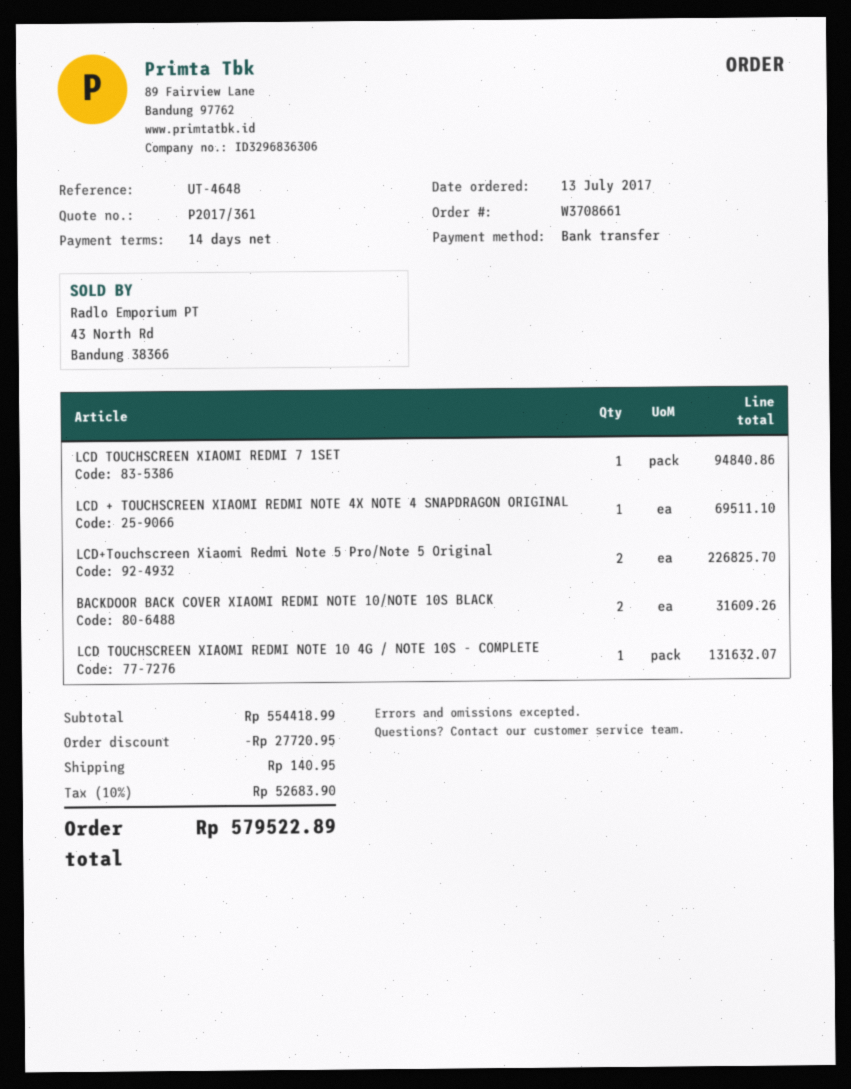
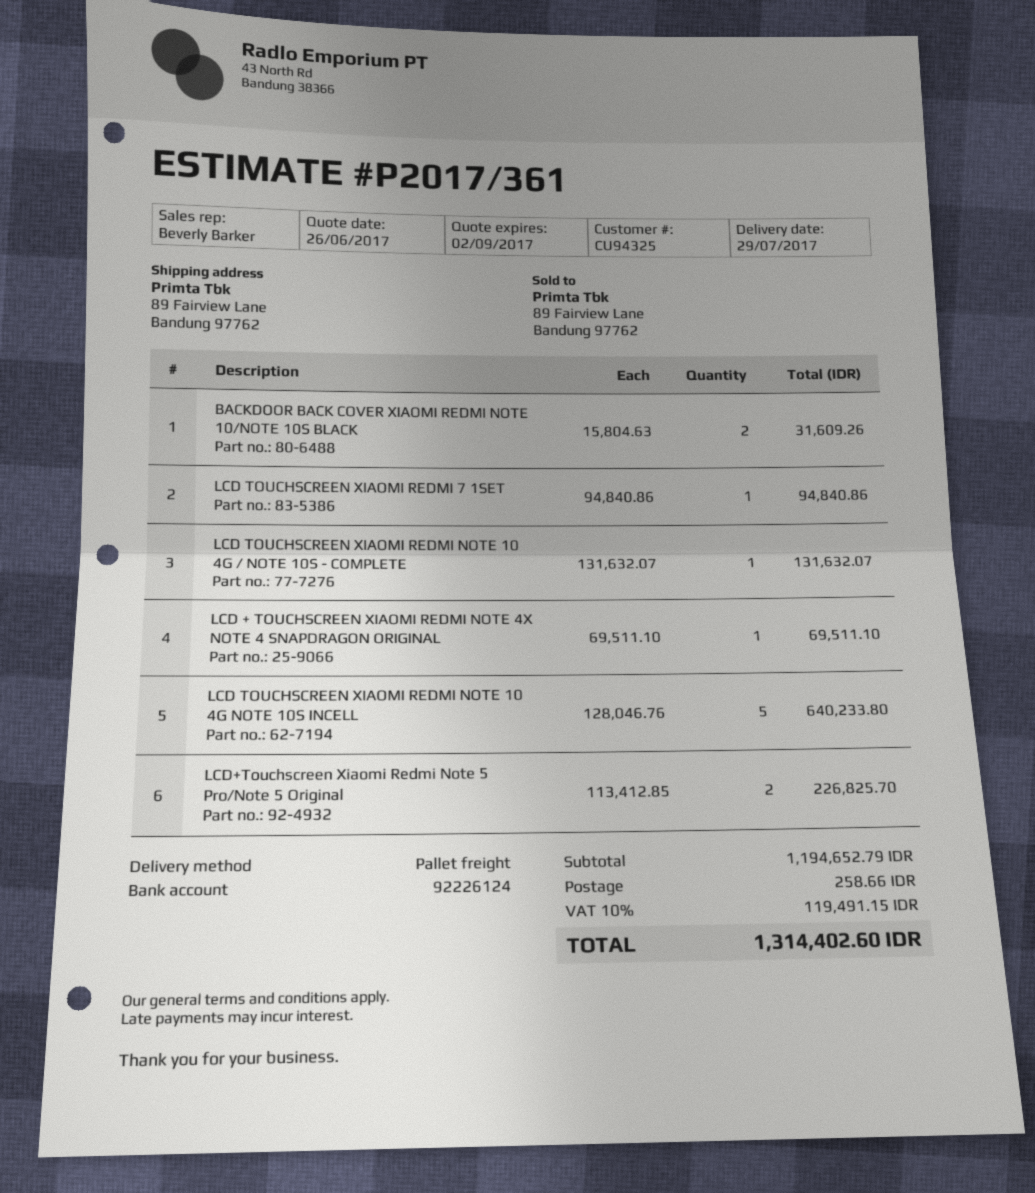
LCD TOUCHSCREEN XIAOMI REDMI NOTE 10 4G NOTE 10S INCELL: none -> 5 for 640233.80
subtotal: 554418.99 -> 1194652.79
discount: 27720.95 -> none
shipping: 140.95 -> 258.66
tax: 10% = 52683.90 -> 10% = 119491.15
total: 579522.89 -> 1314402.60

